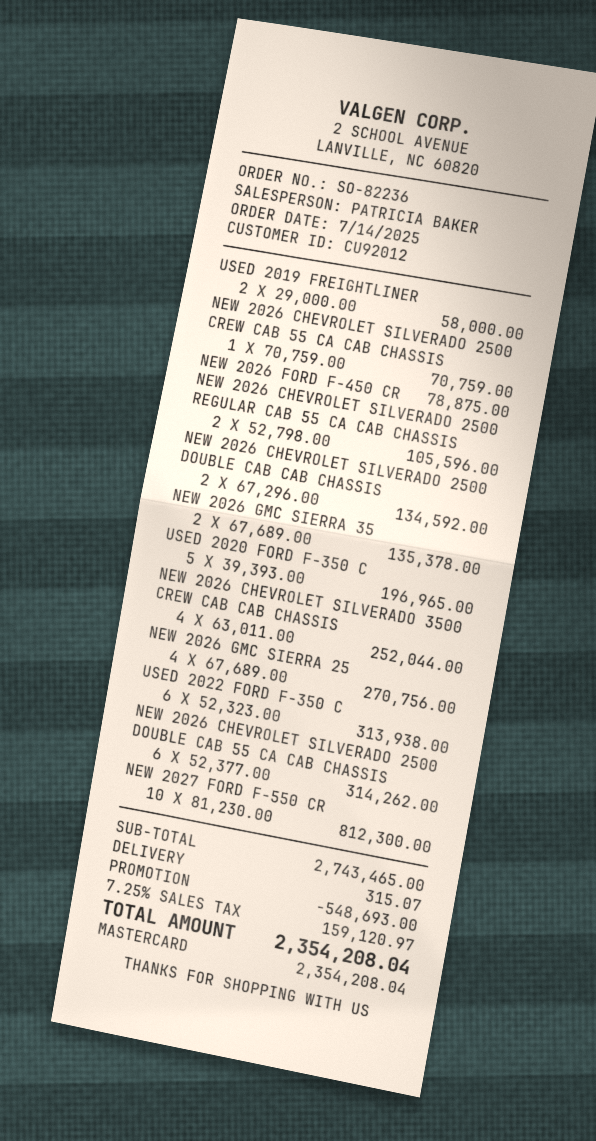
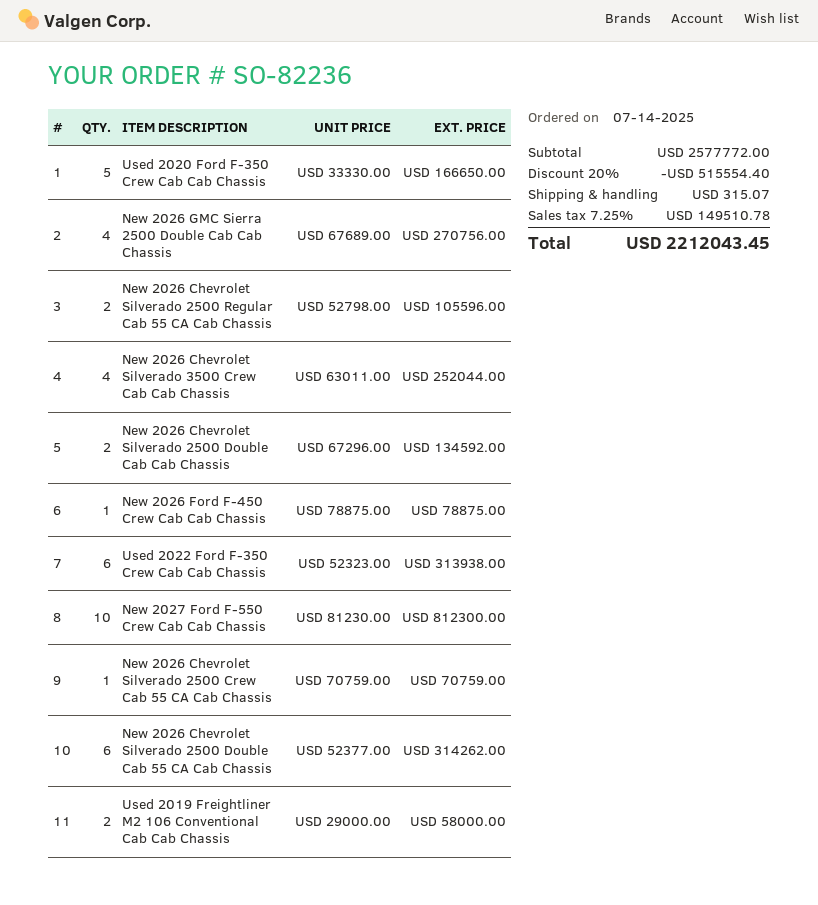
NEW 2026 GMC SIERRA 35: 2 x 67689.00 = 135378.00 -> none
USED 2020 FORD F-350 C: 5 x 39393.00 = 196965.00 -> 5 x 33330.00 = 166650.00
subtotal: 2743465.00 -> 2577772.00
discount: 548693.00 -> 515554.40
tax: 7.25% = 159120.97 -> 7.25% = 149510.78
total: 2354208.04 -> 2212043.45

